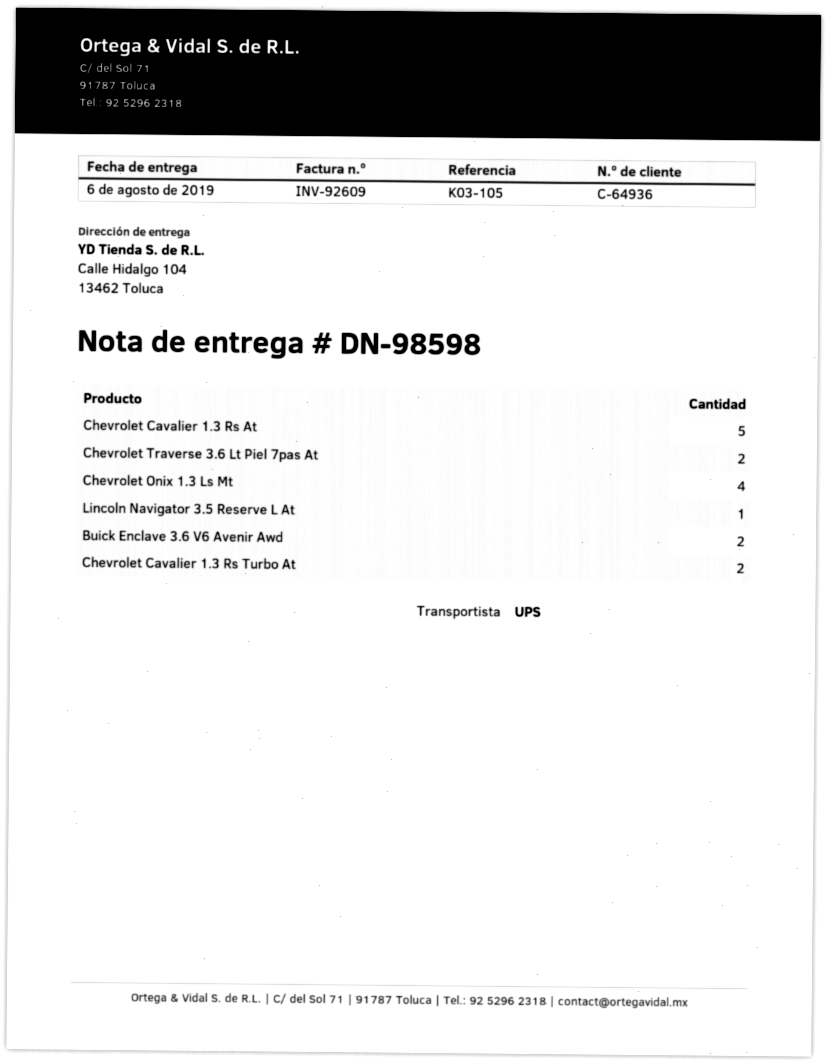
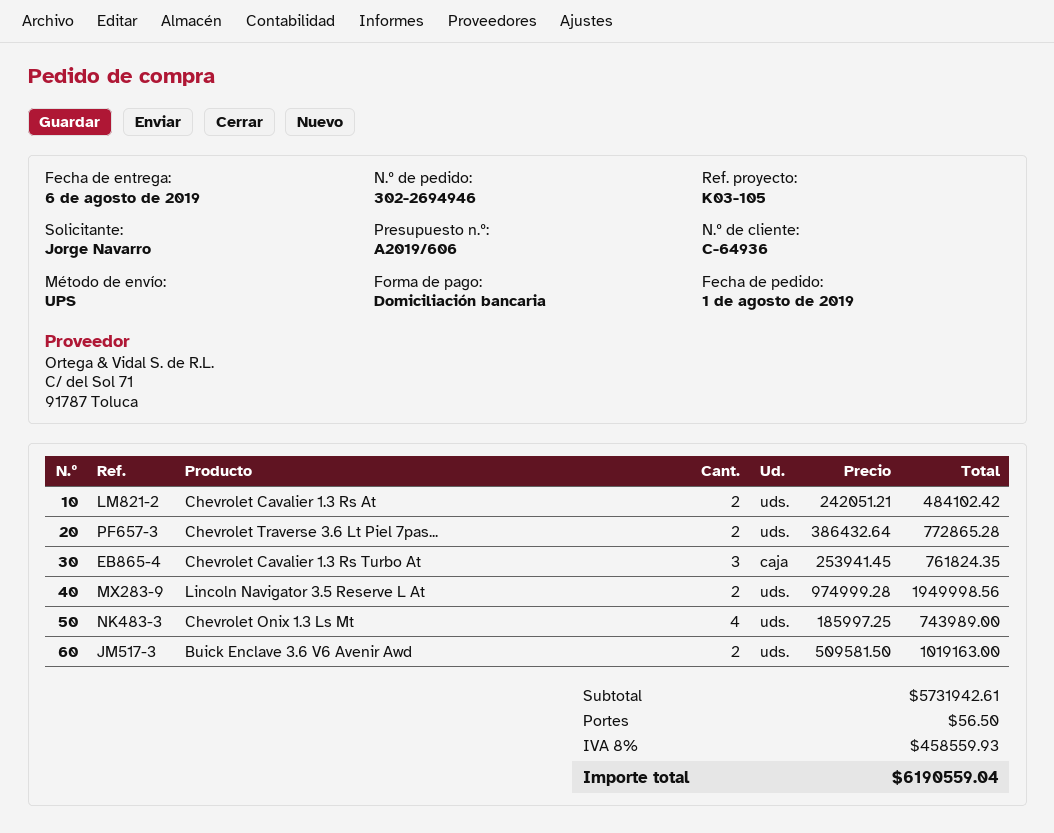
Chevrolet Cavalier 1.3 Rs At: 5 -> 2
Lincoln Navigator 3.5 Reserve L At: 1 -> 2
Chevrolet Cavalier 1.3 Rs Turbo At: 2 -> 3

